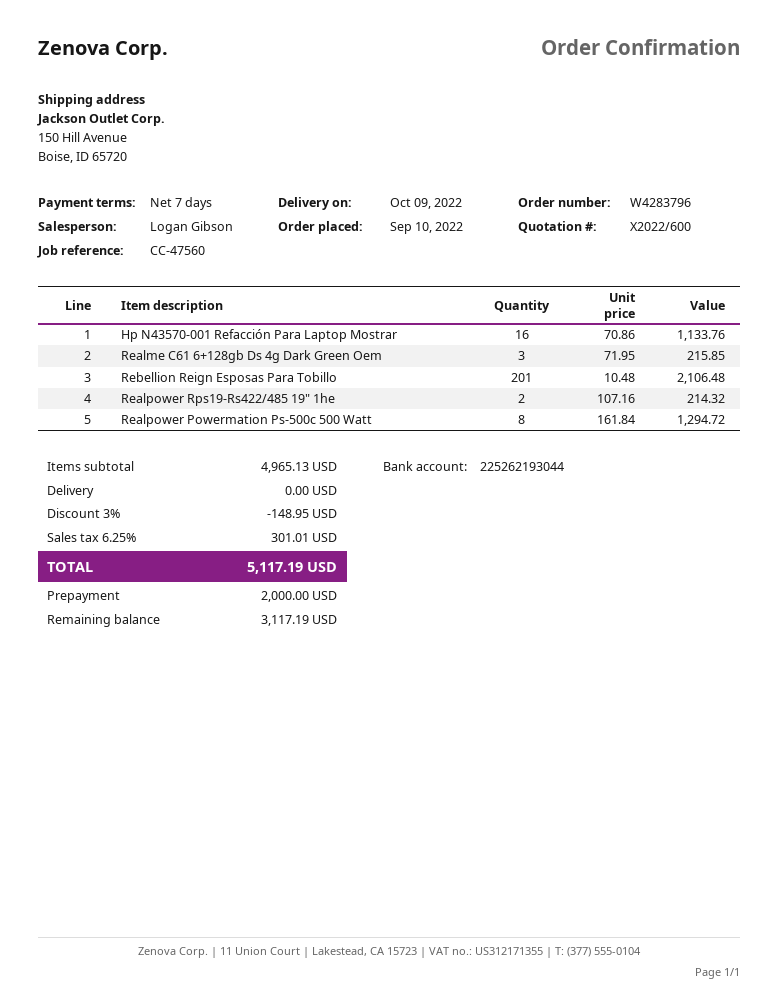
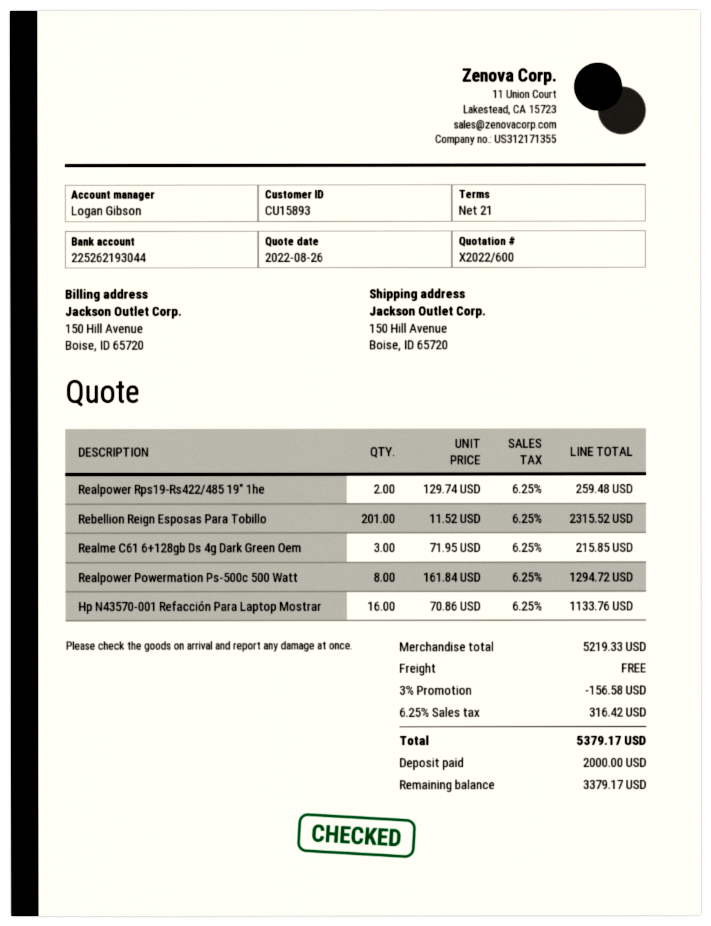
payment terms: 7 days -> 21 days
Rebellion Reign Esposas Para Tobillo: 201 x 10.48 = 2106.48 -> 201 x 11.52 = 2315.52
Realpower Rps19-Rs422/485 19" 1he: 2 x 107.16 = 214.32 -> 2 x 129.74 = 259.48
subtotal: 4965.13 -> 5219.33
discount: 3% = 148.95 -> 3% = 156.58
tax: 6.25% = 301.01 -> 6.25% = 316.42
total: 5117.19 -> 5379.17
balance: 3117.19 -> 3379.17

